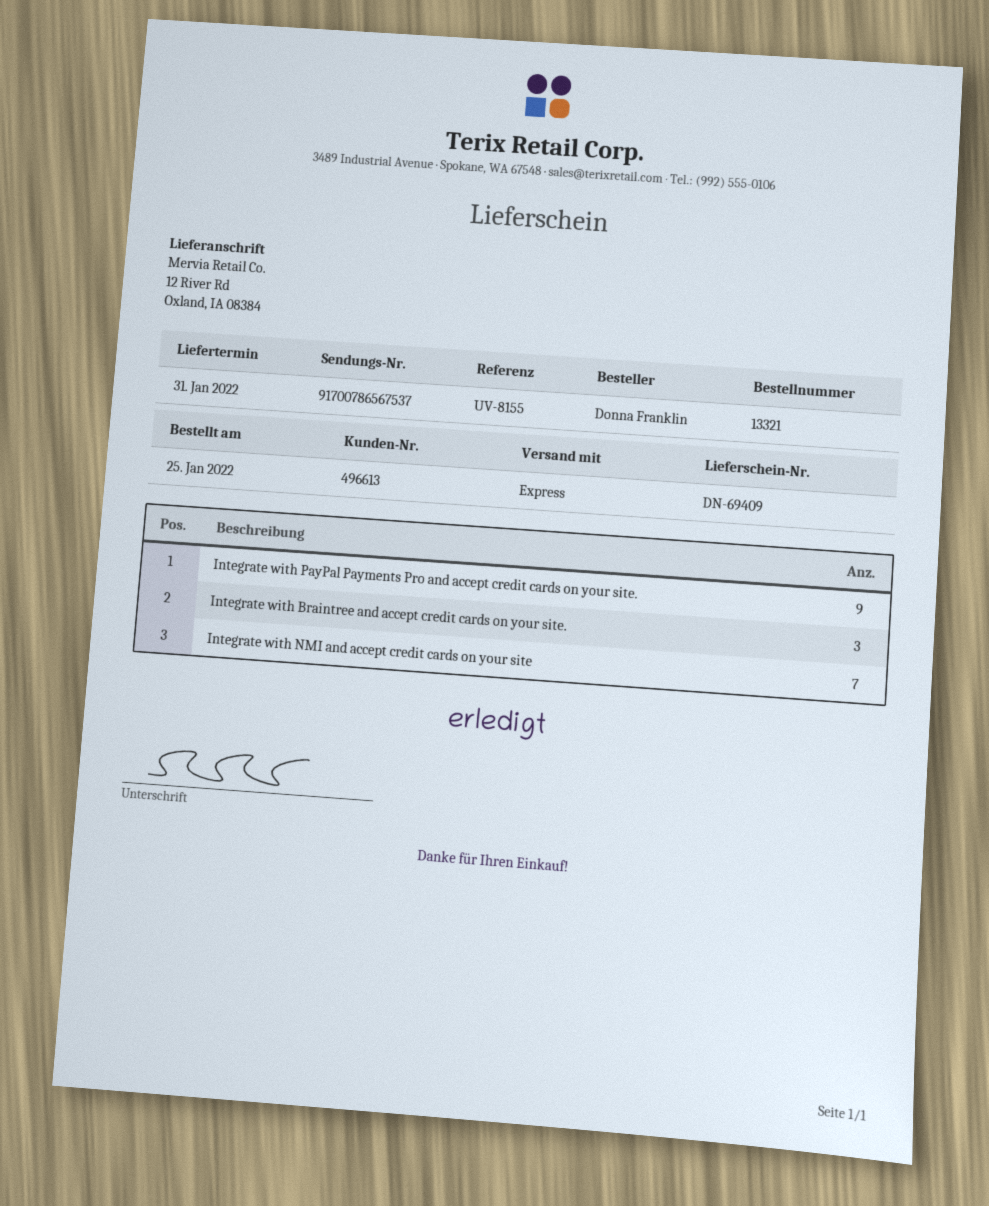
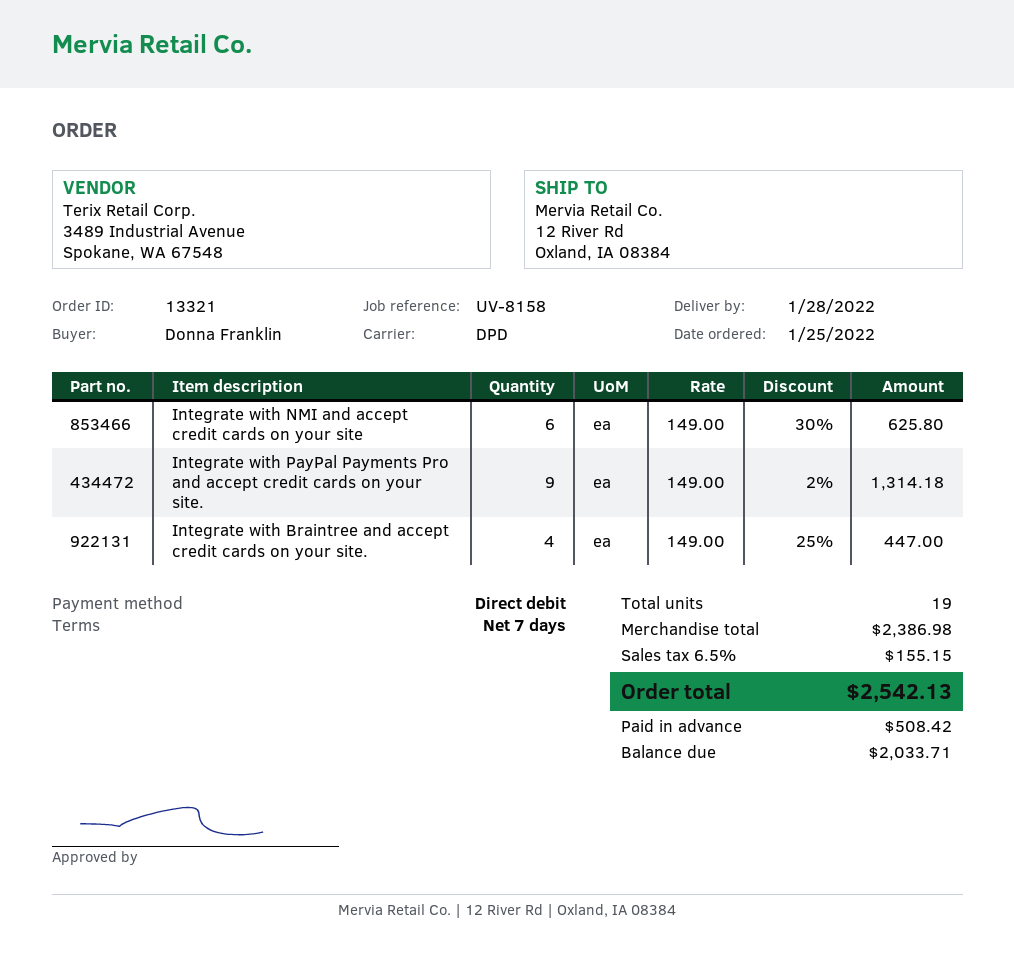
delivery date: 2022-01-31 -> 2022-01-28
reference: UV-8155 -> UV-8158
shipping method: express -> DPD
Integrate with Braintree and accept credit cards on your site.: 3 -> 4
Integrate with NMI and accept credit cards on your site: 7 -> 6

